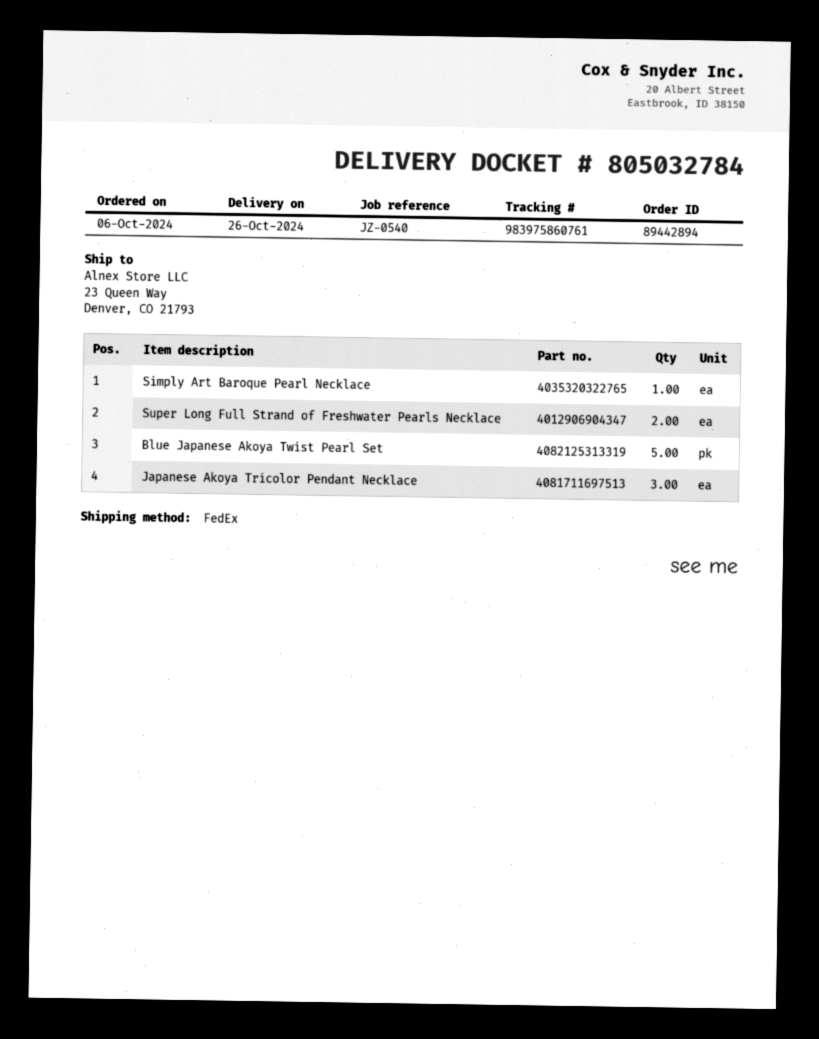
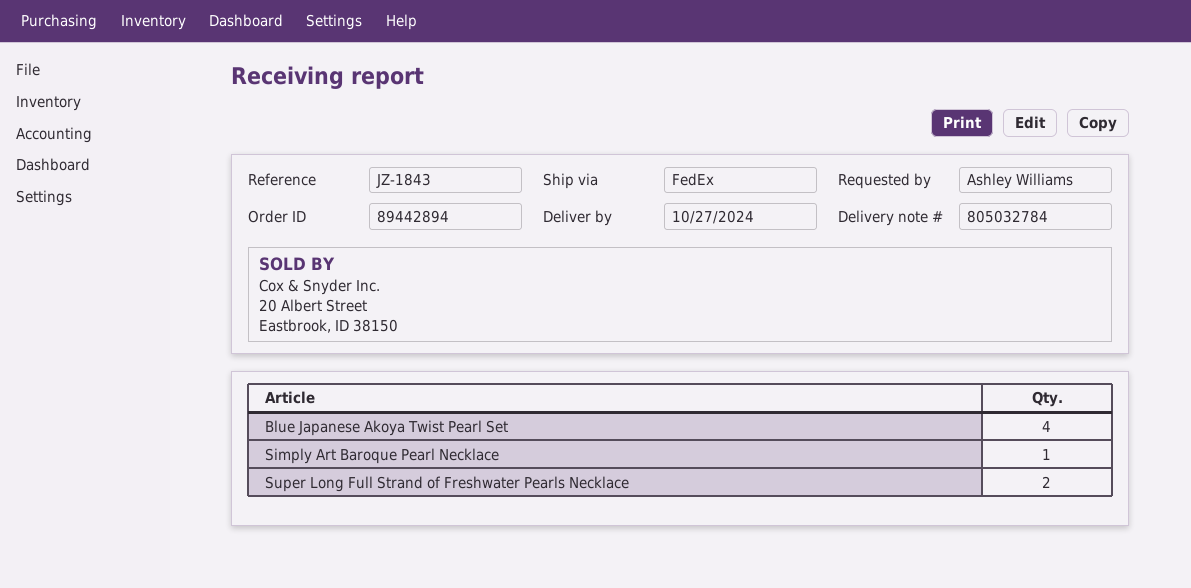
delivery date: 2024-10-26 -> 2024-10-27
reference: JZ-0540 -> JZ-1843
Blue Japanese Akoya Twist Pearl Set: 5 -> 4
Japanese Akoya Tricolor Pendant Necklace: 3 -> none

